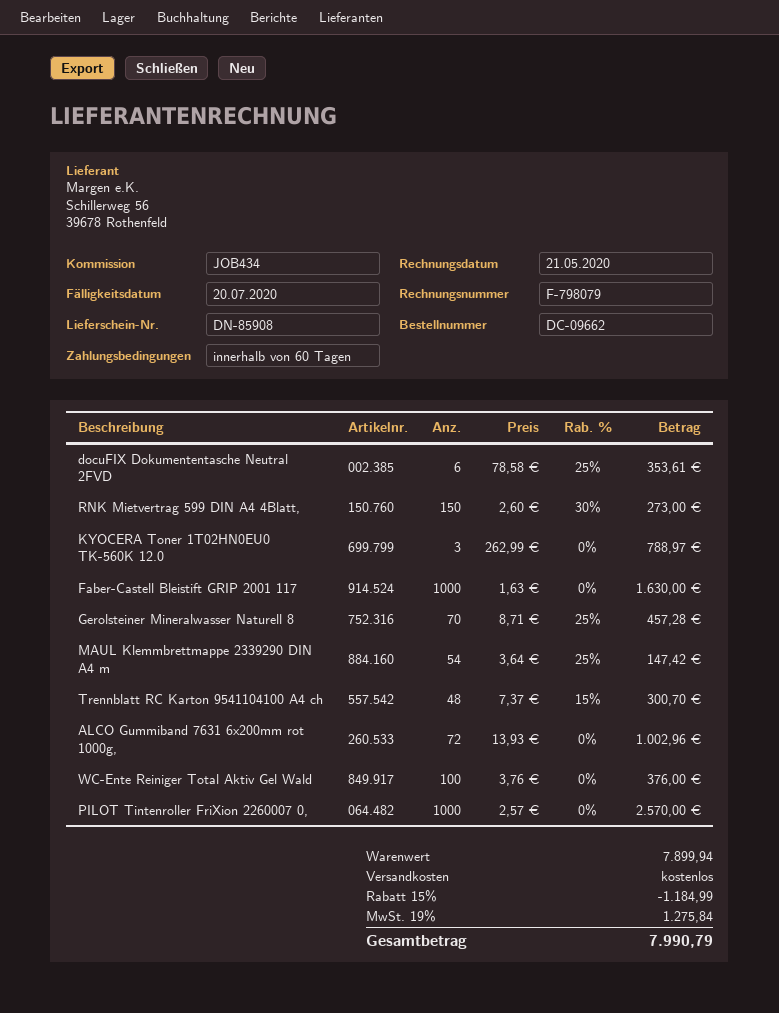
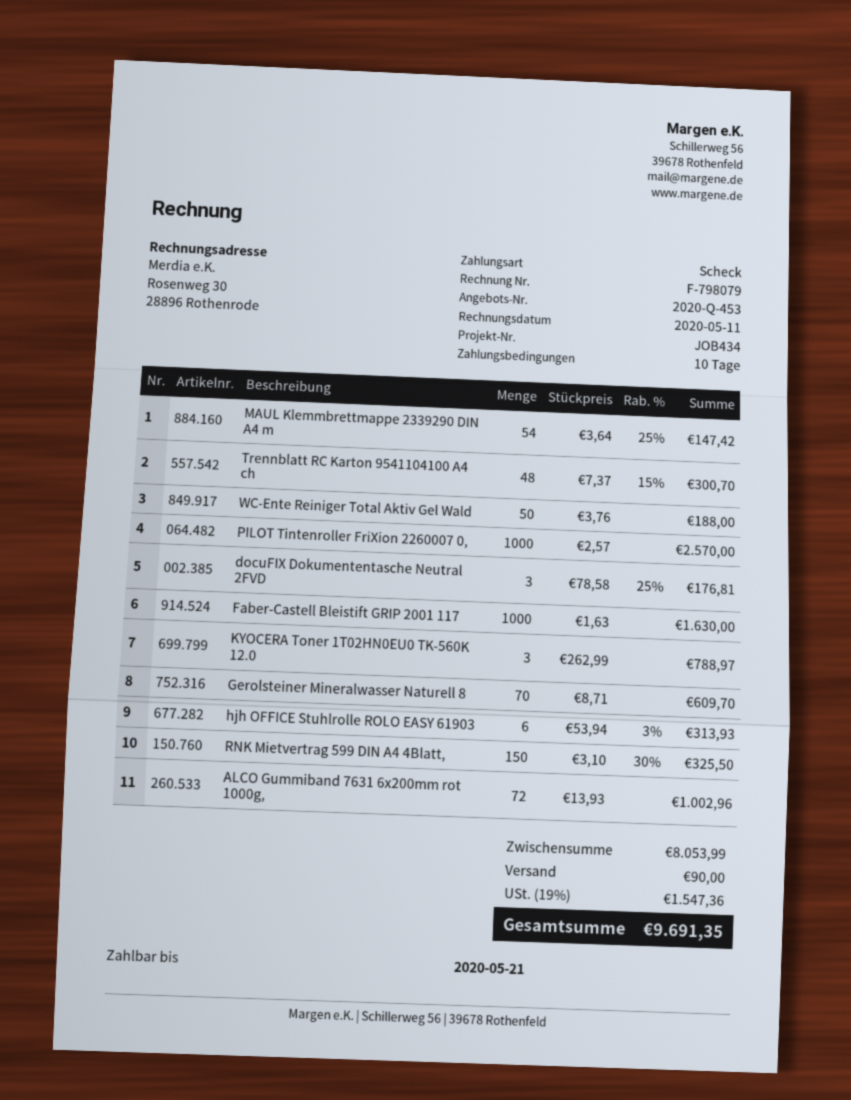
invoice date: 2020-05-21 -> 2020-05-11
payment terms: 60 days -> 10 days
due date: 2020-07-20 -> 2020-05-21
docuFIX Dokumententasche Neutral 2FVD: 6 x 78.58 - 25% = 353.61 -> 3 x 78.58 - 25% = 176.81
RNK Mietvertrag 599 DIN A4 4Blatt,: 150 x 2.60 - 30% = 273.00 -> 150 x 3.10 - 30% = 325.50
Gerolsteiner Mineralwasser Naturell 8: 70 x 8.71 - 25% = 457.28 -> 70 x 8.71 = 609.70
WC-Ente Reiniger Total Aktiv Gel Wald: 100 x 3.76 = 376.00 -> 50 x 3.76 = 188.00
hjh OFFICE Stuhlrolle ROLO EASY 61903: none -> 6 x 53.94 - 3% = 313.93
subtotal: 7899.94 -> 8053.99
discount: 15% = 1184.99 -> none
shipping: 0.00 -> 90.00
tax: 19% = 1275.84 -> 19% = 1547.36
total: 7990.79 -> 9691.35

